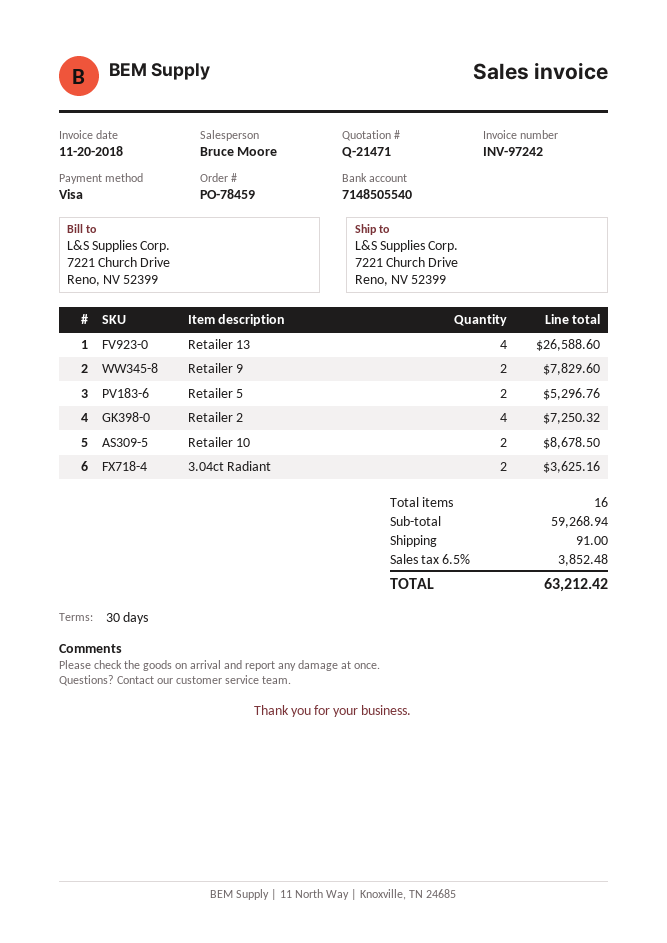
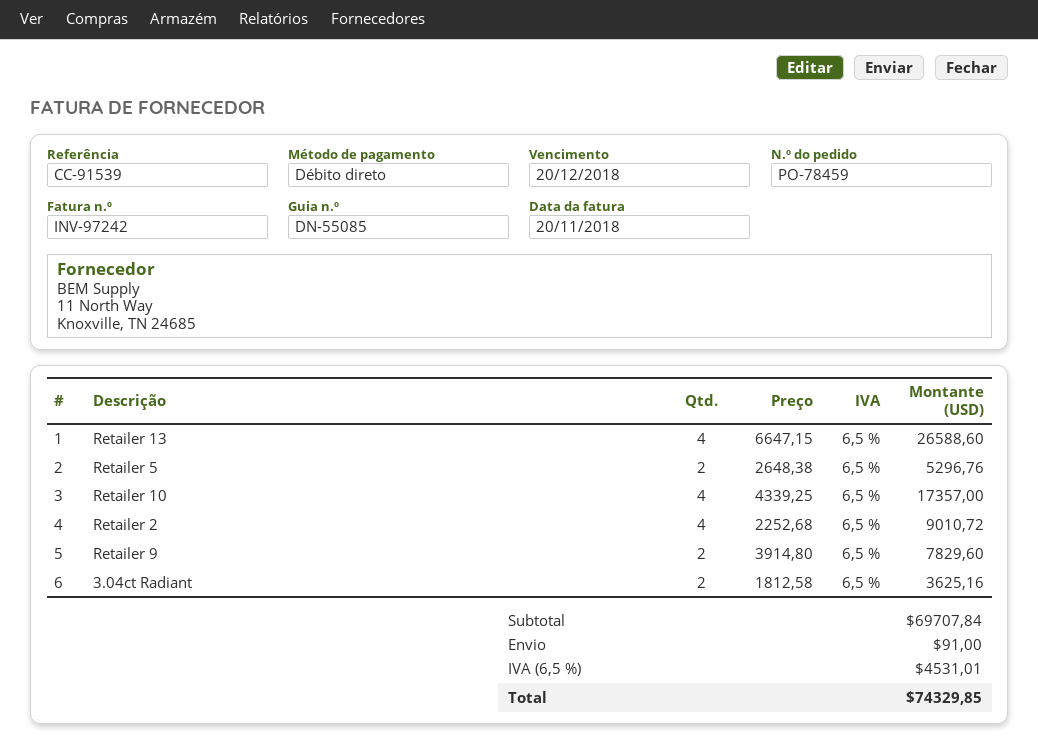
payment method: Visa -> direct debit
Retailer 2: 4 for 7250.32 -> 4 for 9010.72
Retailer 10: 2 for 8678.50 -> 4 for 17357.00
subtotal: 59268.94 -> 69707.84
tax: 6.5% = 3852.48 -> 6.5% = 4531.01
total: 63212.42 -> 74329.85

